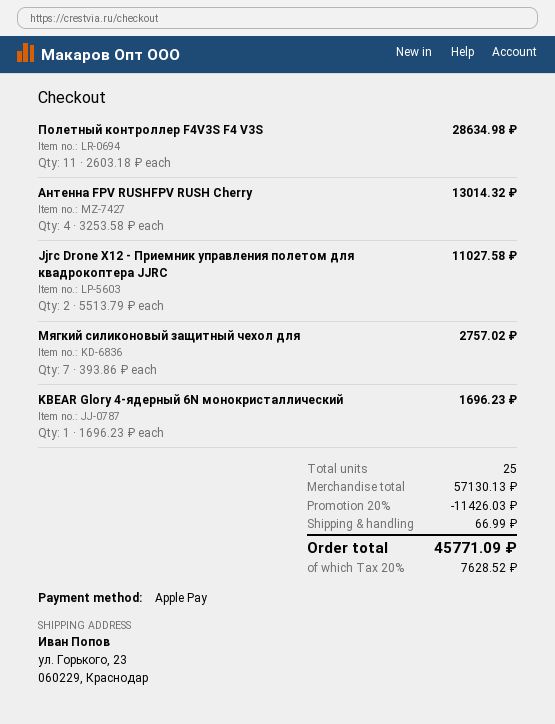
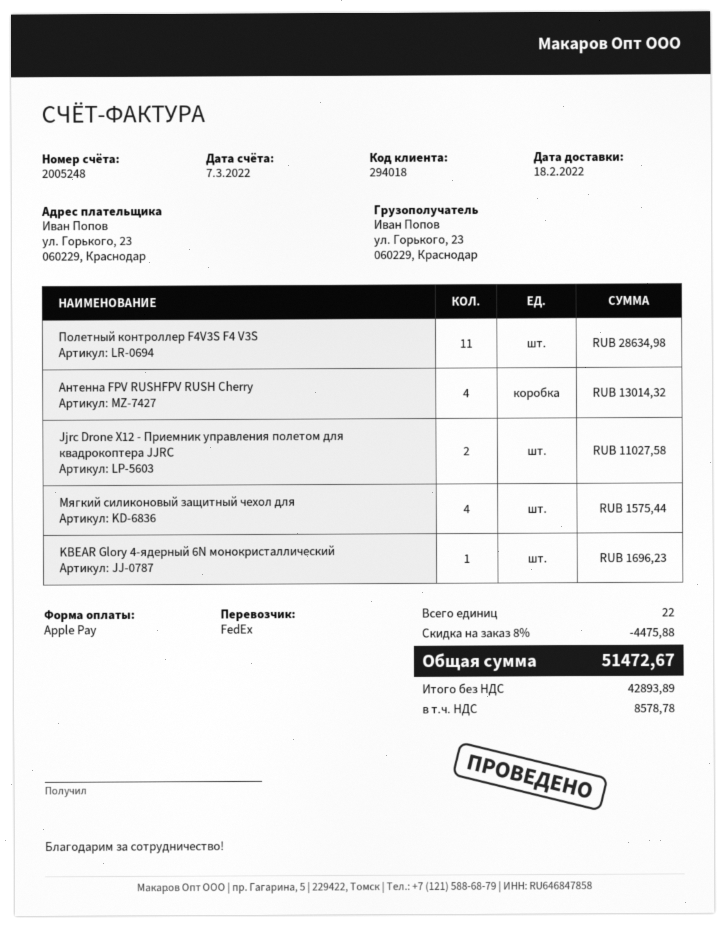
Мягкий силиконовый защитный чехол для: 7 for 2757.02 -> 4 for 1575.44
total quantity: 25 -> 22
discount: 20% = 11426.03 -> 8% = 4475.88
shipping: 66.99 -> none
tax: 7628.52 -> 8578.78
total: 45771.09 -> 51472.67

